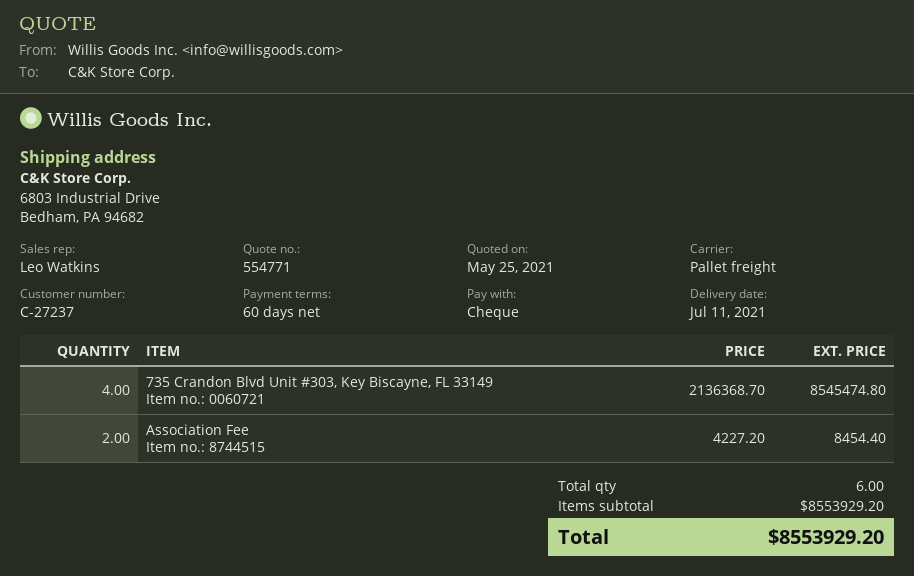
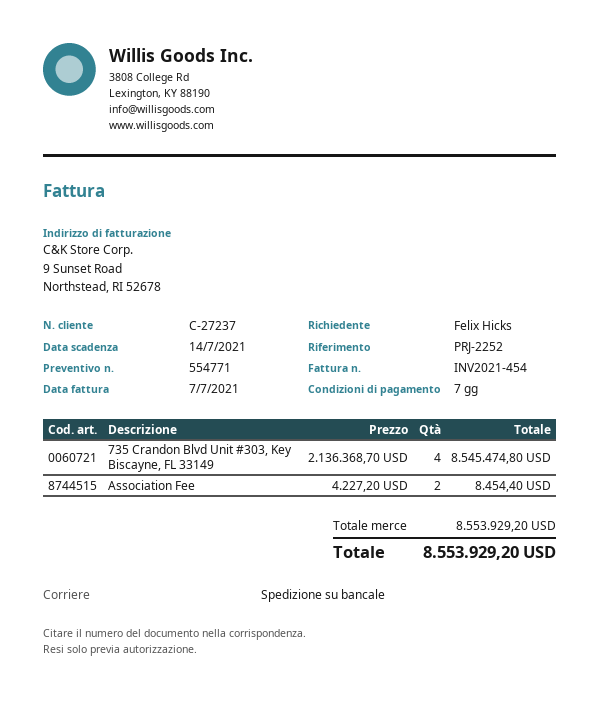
payment terms: 60 days -> 7 days

